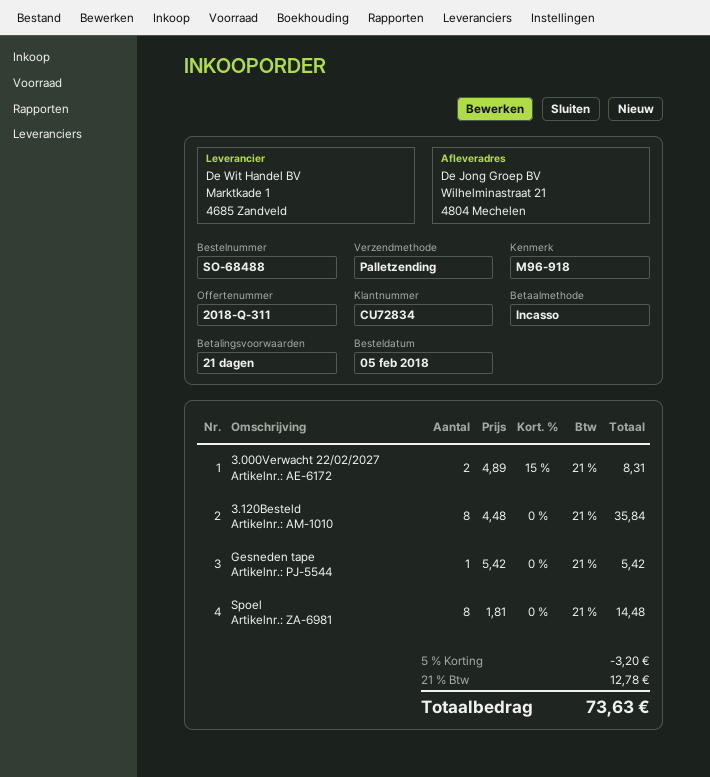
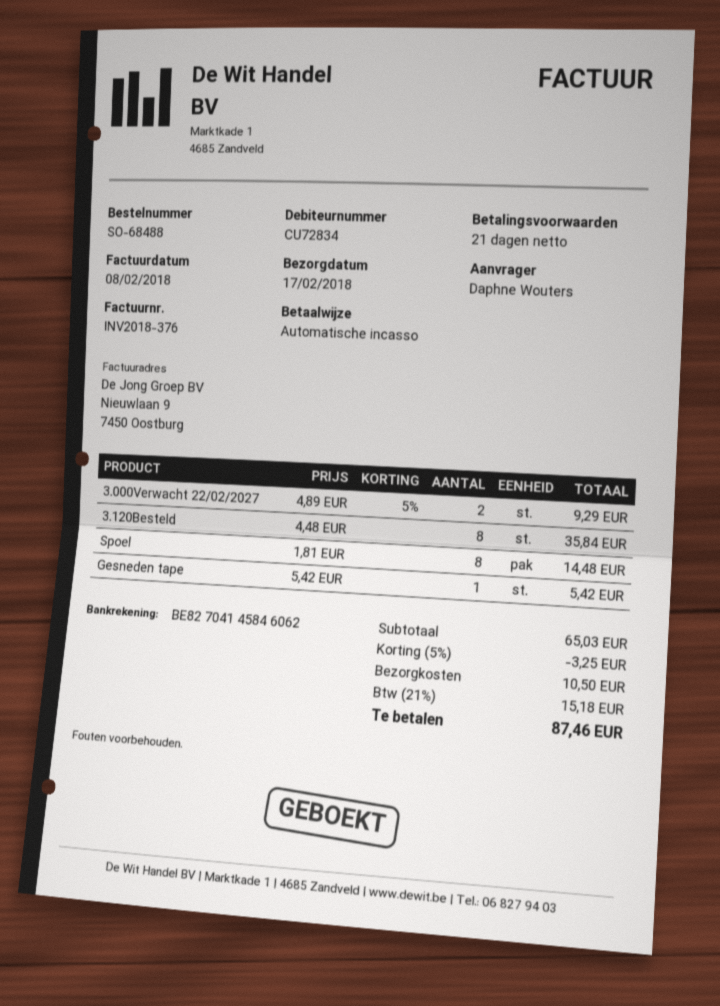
3.000Verwacht 22/02/2027: 2 x 4.89 - 15% = 8.31 -> 2 x 4.89 - 5% = 9.29
discount: 5% = 3.20 -> 5% = 3.25
shipping: none -> 10.50
tax: 21% = 12.78 -> 21% = 15.18
total: 73.63 -> 87.46

